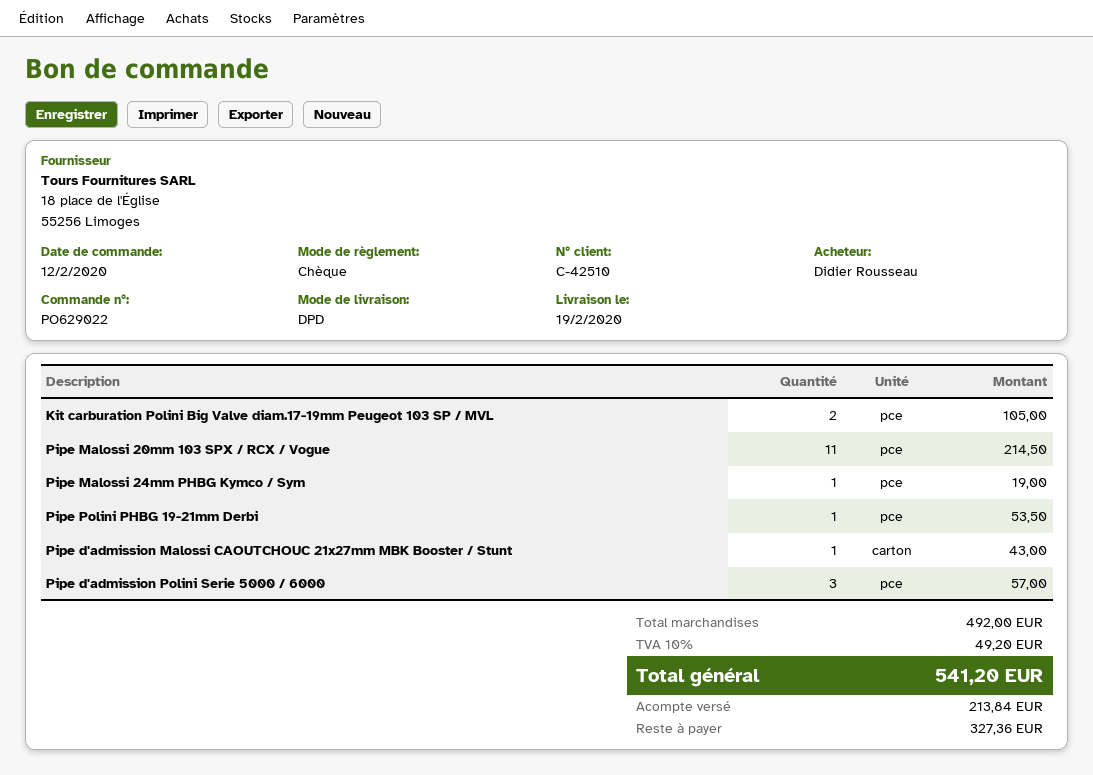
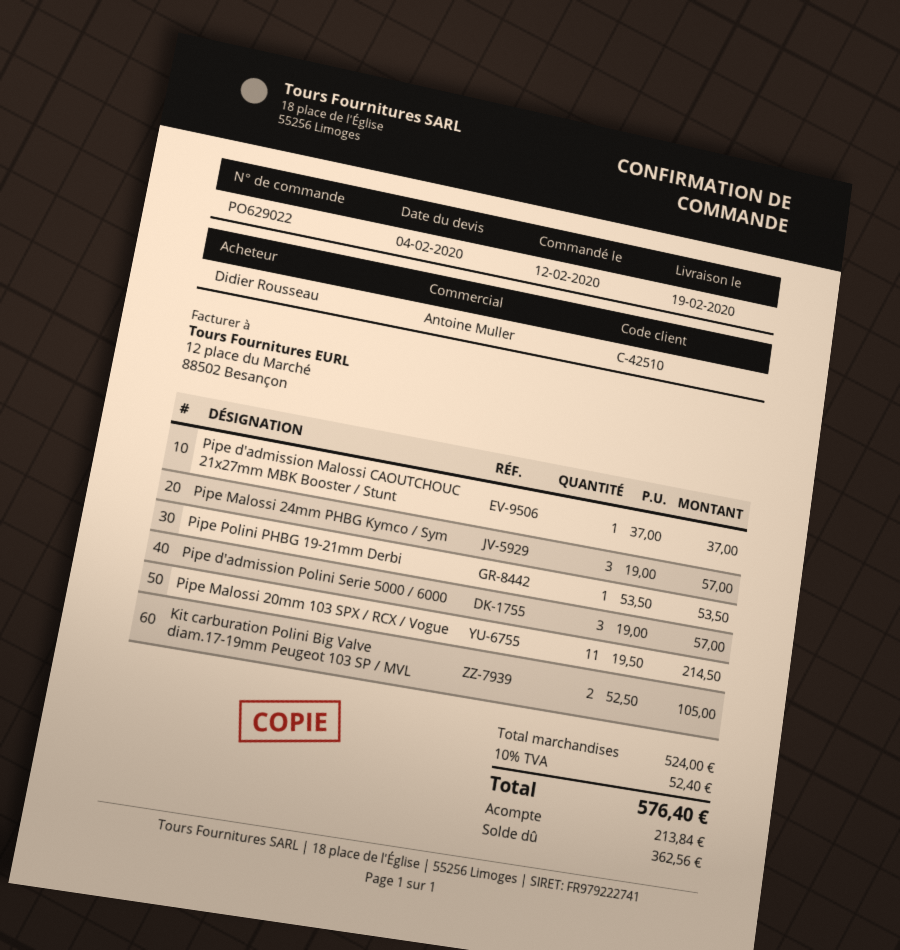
Pipe Malossi 24mm PHBG Kymco / Sym: 1 for 19.00 -> 3 for 57.00
Pipe d'admission Malossi CAOUTCHOUC 21x27mm MBK Booster / Stunt: 1 for 43.00 -> 1 for 37.00
subtotal: 492.00 -> 524.00
tax: 10% = 49.20 -> 10% = 52.40
total: 541.20 -> 576.40
balance: 327.36 -> 362.56

